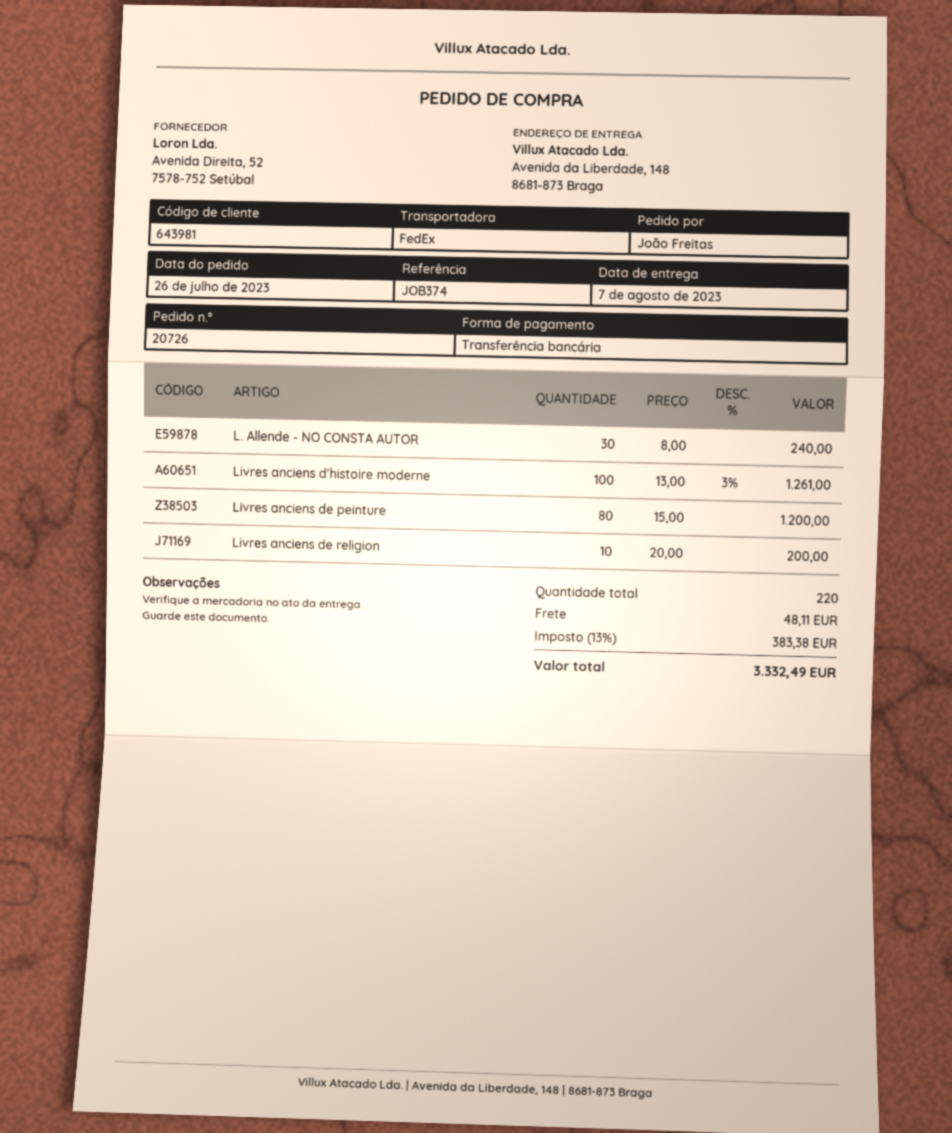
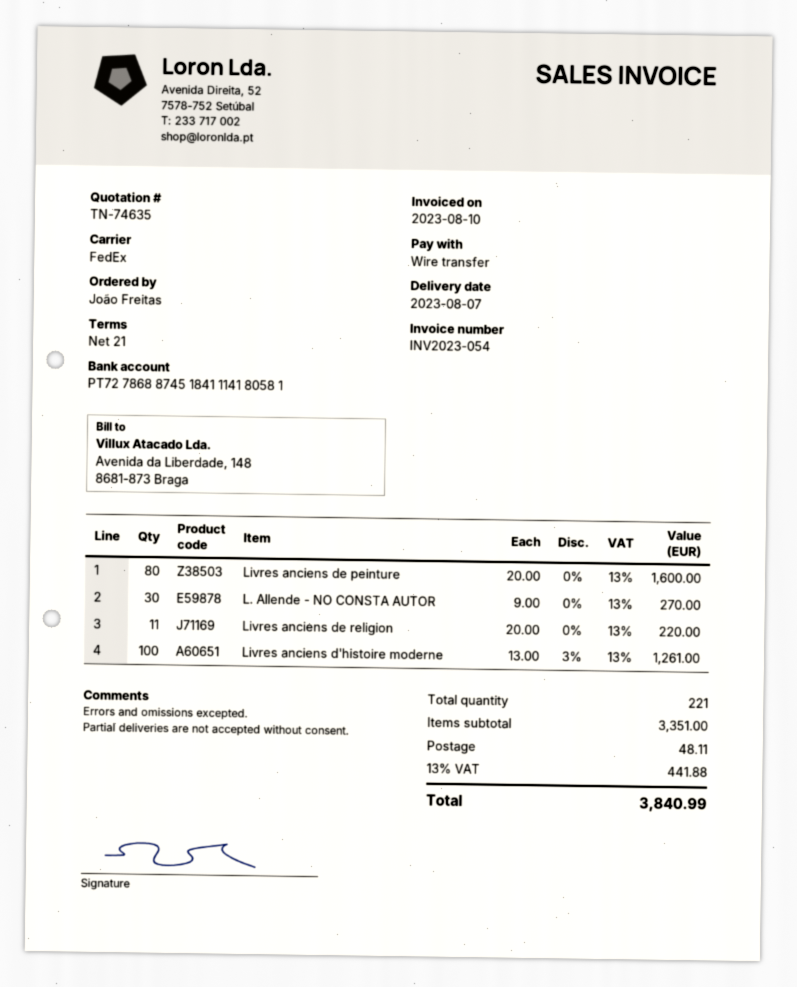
L. Allende - NO CONSTA AUTOR: 30 x 8.00 = 240.00 -> 30 x 9.00 = 270.00
Livres anciens de peinture: 80 x 15.00 = 1200.00 -> 80 x 20.00 = 1600.00
Livres anciens de religion: 10 x 20.00 = 200.00 -> 11 x 20.00 = 220.00
total quantity: 220 -> 221
tax: 13% = 383.38 -> 13% = 441.88
total: 3332.49 -> 3840.99

